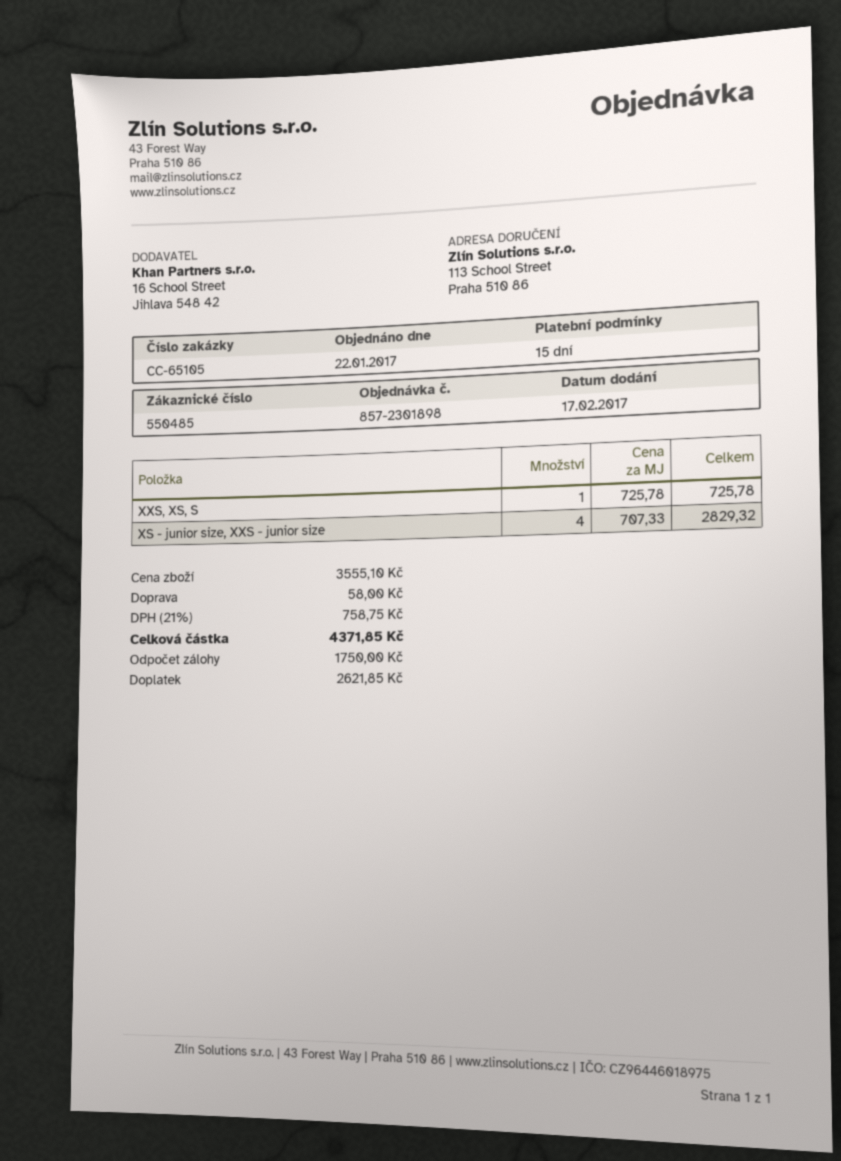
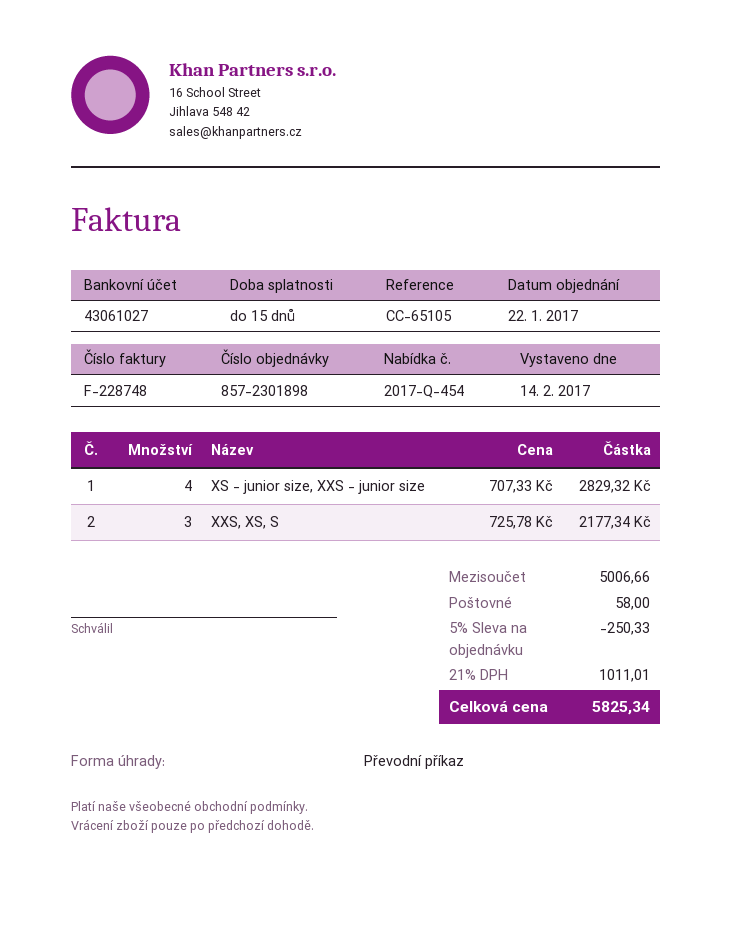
XXS, XS, S: 1 x 725.78 = 725.78 -> 3 x 725.78 = 2177.34
subtotal: 3555.10 -> 5006.66
discount: none -> 5% = 250.33
tax: 21% = 758.75 -> 21% = 1011.01
total: 4371.85 -> 5825.34

